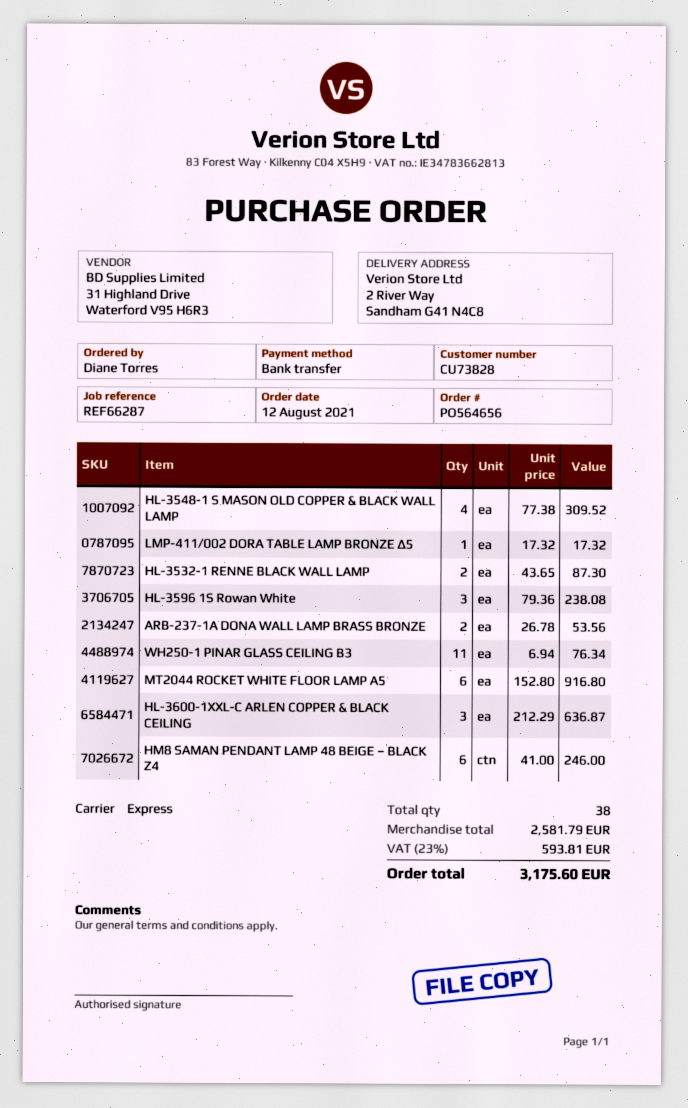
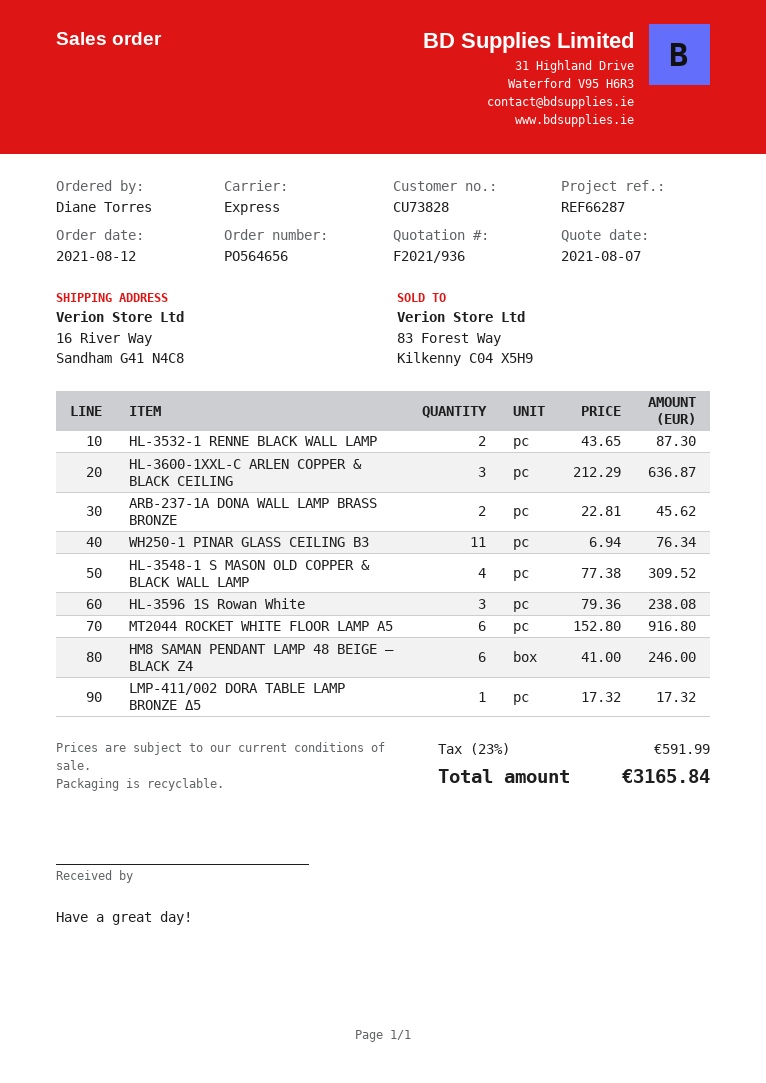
ship to: 2 River Way, Sandham G41 N4C8 -> 16 River Way, Sandham G41 N4C8
ARB-237-1A DONA WALL LAMP BRASS BRONZE: 2 x 26.78 = 53.56 -> 2 x 22.81 = 45.62
tax: 23% = 593.81 -> 23% = 591.99
total: 3175.60 -> 3165.84

